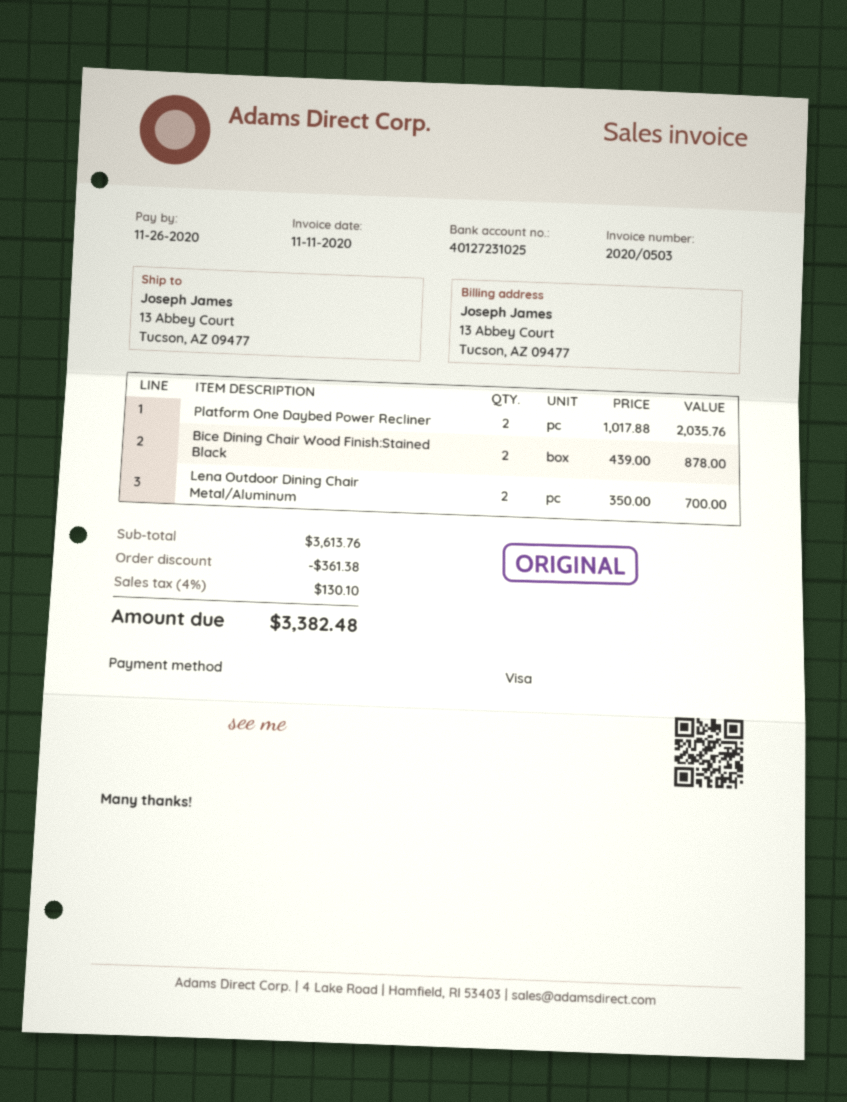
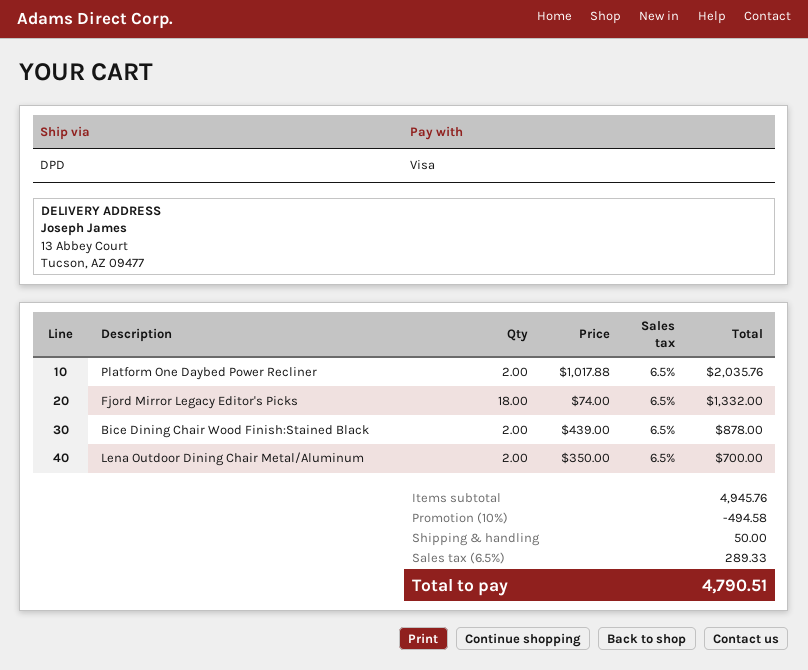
Fjord Mirror Legacy Editor's Picks: none -> 18 x 74.00 = 1332.00
subtotal: 3613.76 -> 4945.76
discount: 361.38 -> 494.58
shipping: none -> 50.00
tax: 4% = 130.10 -> 6.5% = 289.33
total: 3382.48 -> 4790.51

